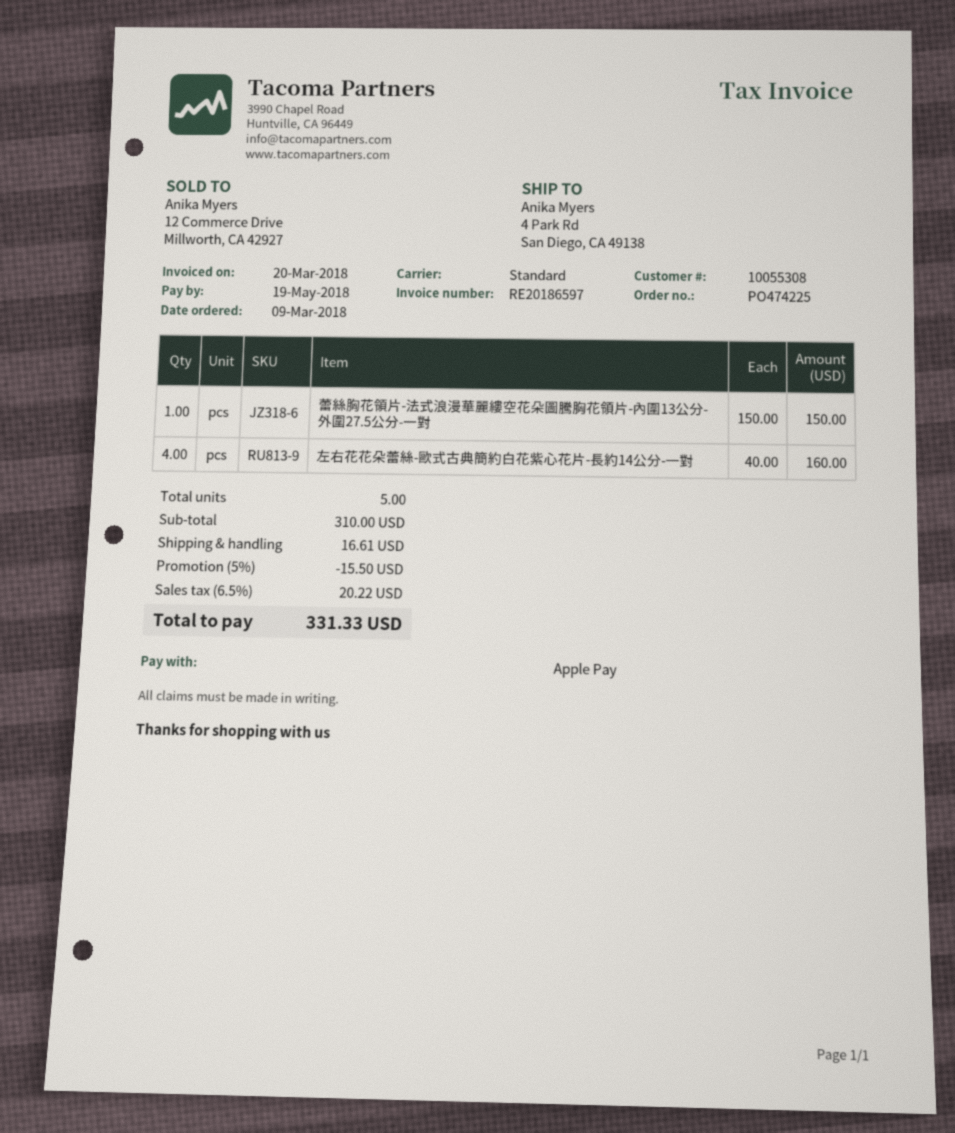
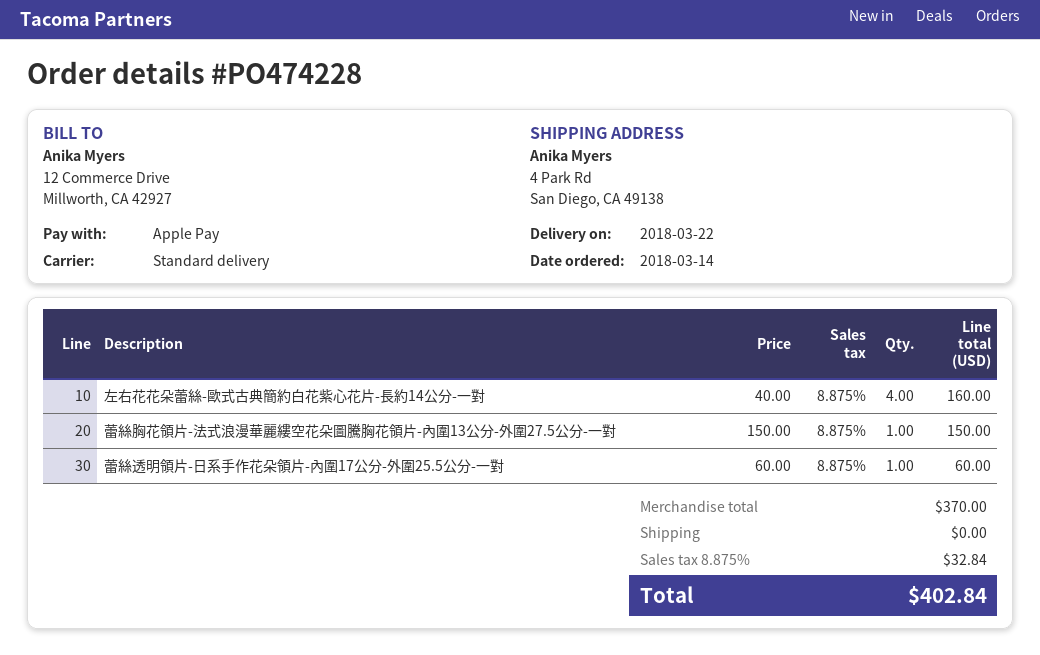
order number: PO474225 -> PO474228
order date: 2018-03-09 -> 2018-03-14
蕾絲透明領片-日系手作花朵領片-內圍17公分-外圍25.5公分-一對: none -> 1 x 60.00 = 60.00
subtotal: 310.00 -> 370.00
discount: 5% = 15.50 -> none
shipping: 16.61 -> 0.00
tax: 6.5% = 20.22 -> 8.875% = 32.84
total: 331.33 -> 402.84

